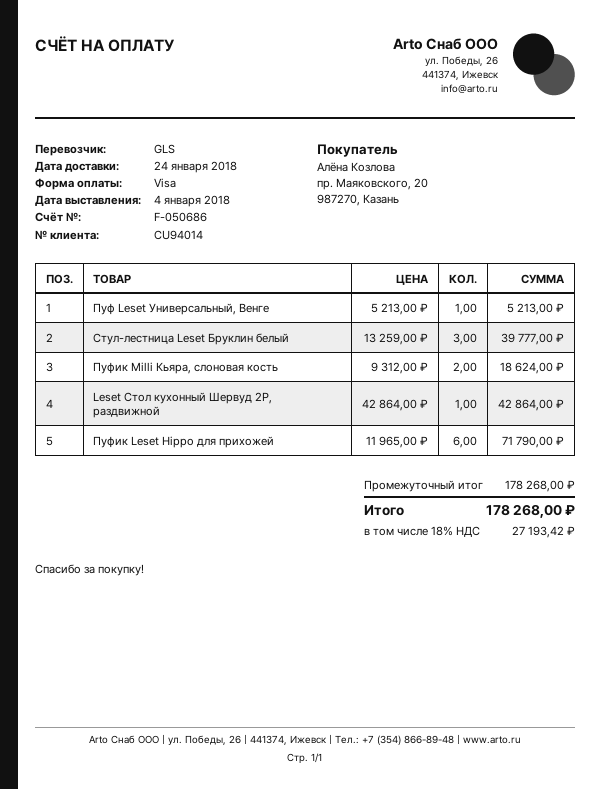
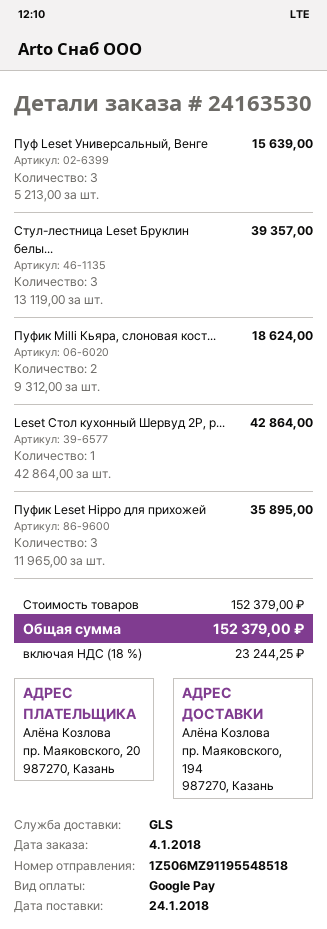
payment method: Visa -> Google Pay
Пуф Leset Универсальный, Венге: 1 x 5213.00 = 5213.00 -> 3 x 5213.00 = 15639.00
Стул-лестница Leset Бруклин белый: 3 x 13259.00 = 39777.00 -> 3 x 13119.00 = 39357.00
Пуфик Leset Hippo для прихожей: 6 x 11965.00 = 71790.00 -> 3 x 11965.00 = 35895.00
subtotal: 178268.00 -> 152379.00
tax: 18% = 27193.42 -> 18% = 23244.25
total: 178268.00 -> 152379.00

